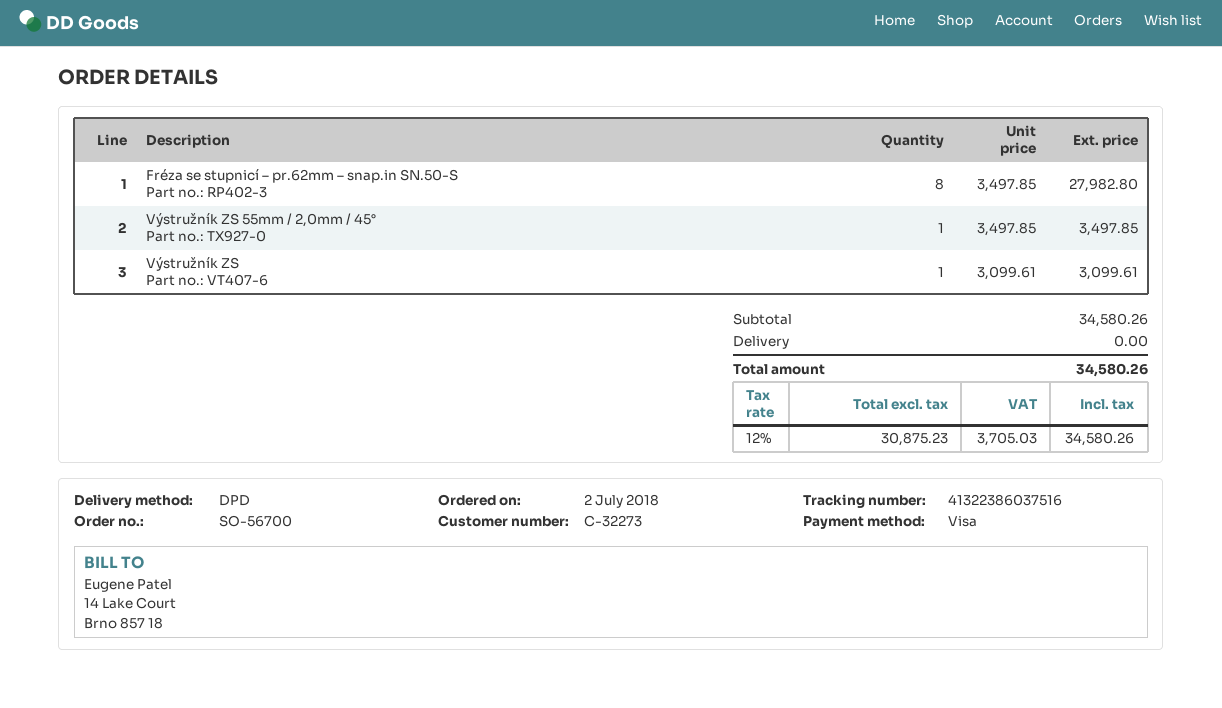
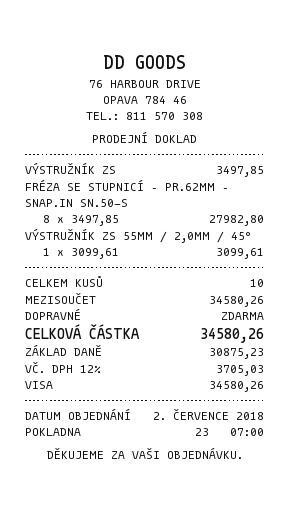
Výstružník ZS 55mm / 2,0mm / 45°: 1 x 3497.85 = 3497.85 -> 1 x 3099.61 = 3099.61
Výstružník ZS: 1 x 3099.61 = 3099.61 -> 1 x 3497.85 = 3497.85

